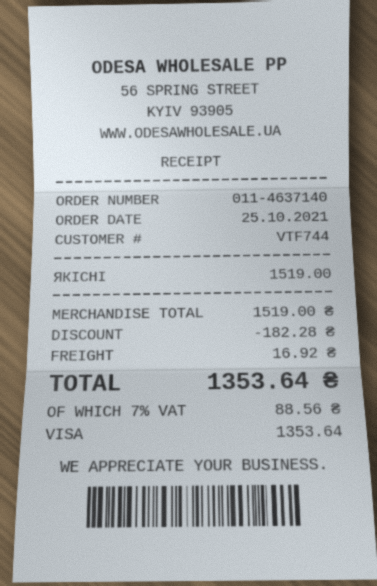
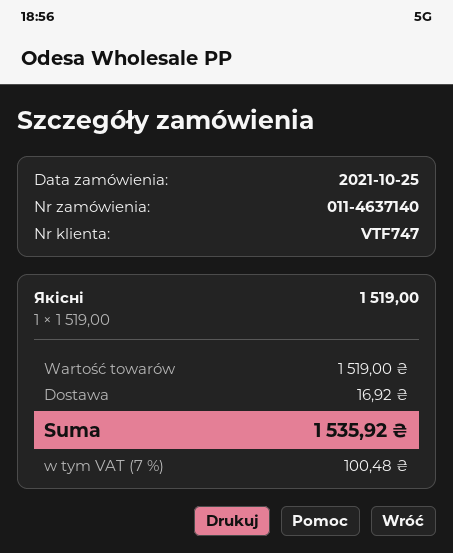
customer number: VTF744 -> VTF747
discount: 182.28 -> none
tax: 7% = 88.56 -> 7% = 100.48
total: 1353.64 -> 1535.92

